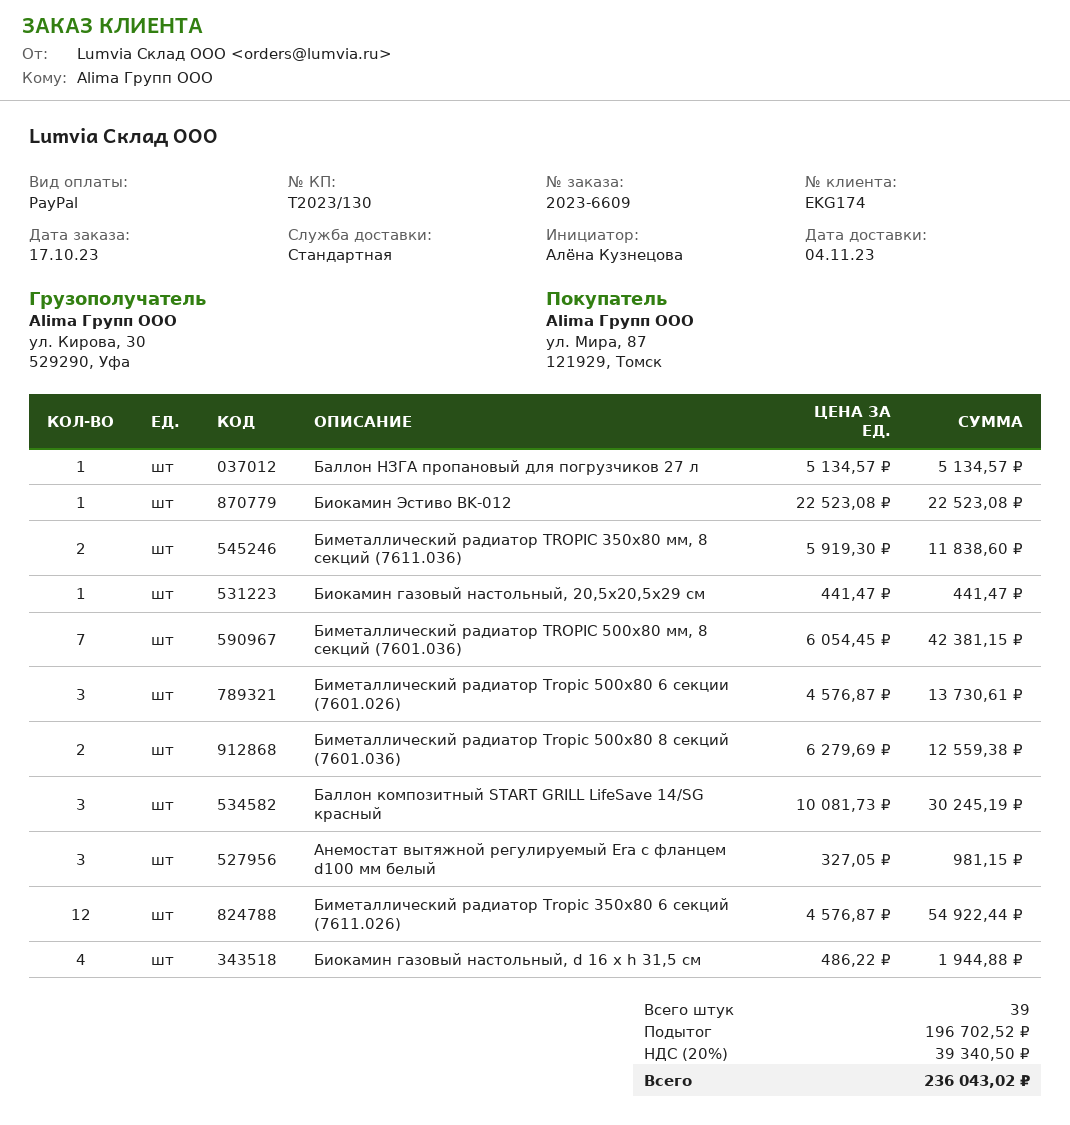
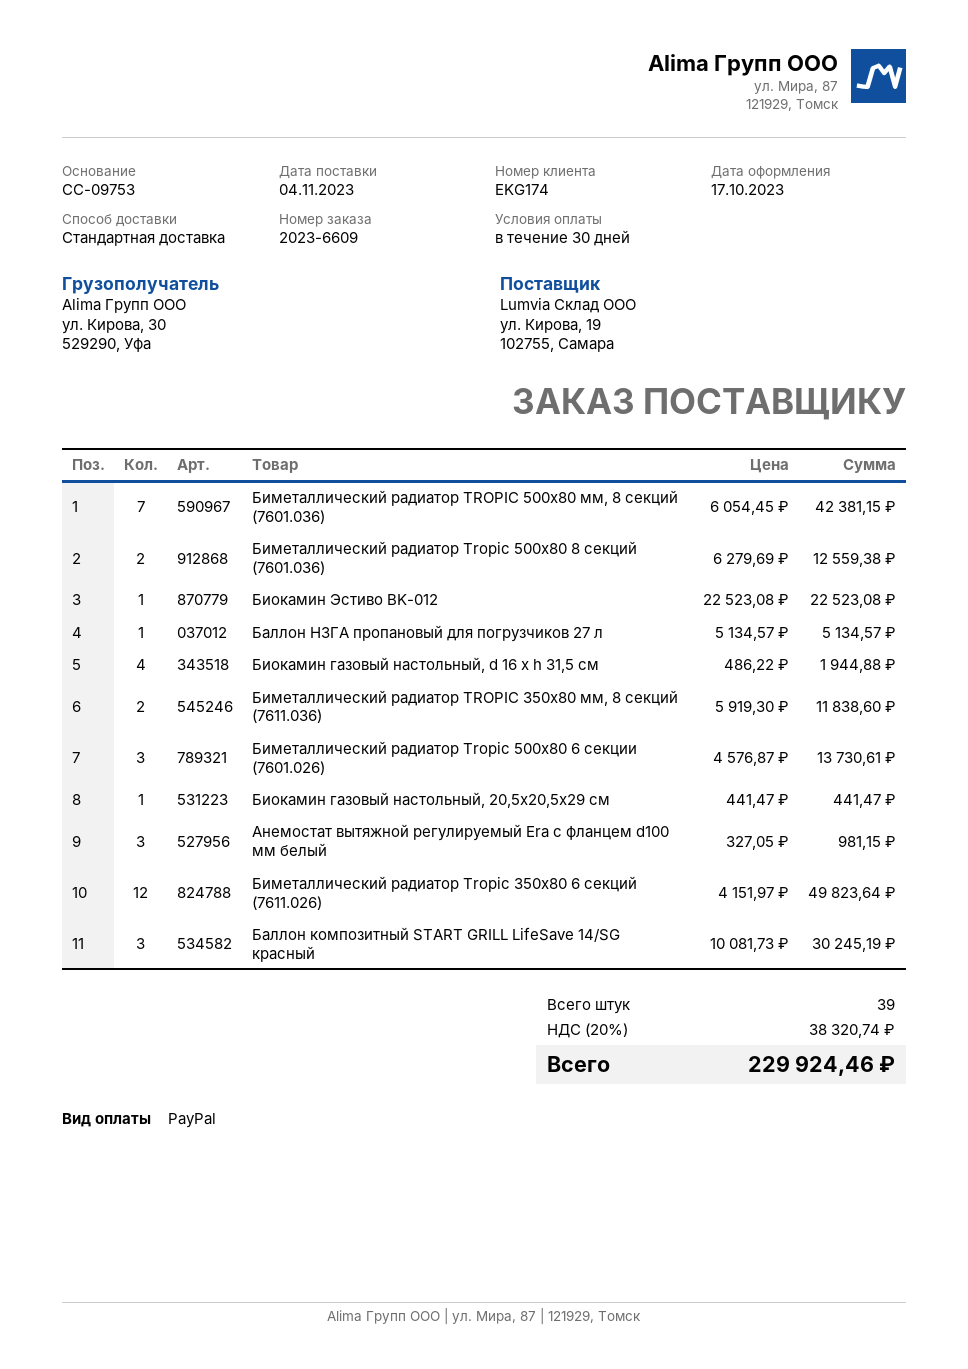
Биметаллический радиатор Tropic 350x80 6 секций (7611.026): 12 x 4576.87 = 54922.44 -> 12 x 4151.97 = 49823.64
tax: 20% = 39340.50 -> 20% = 38320.74
total: 236043.02 -> 229924.46

